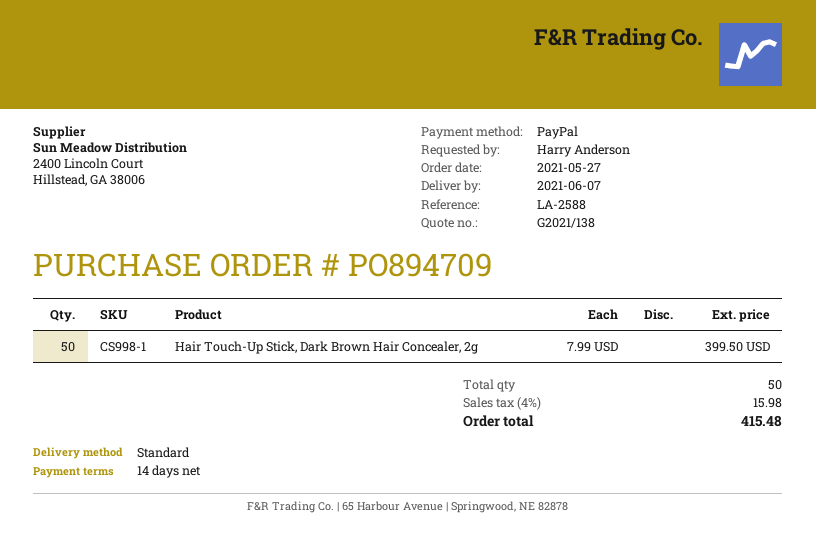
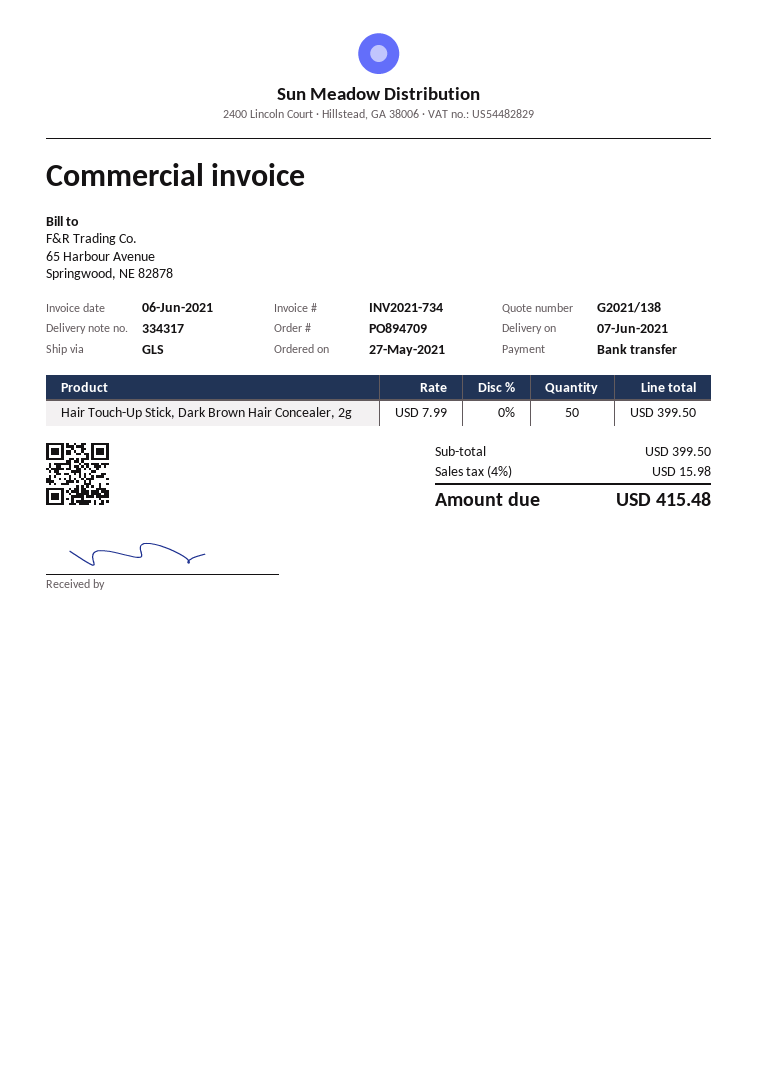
payment method: PayPal -> bank transfer
shipping method: standard -> GLS

